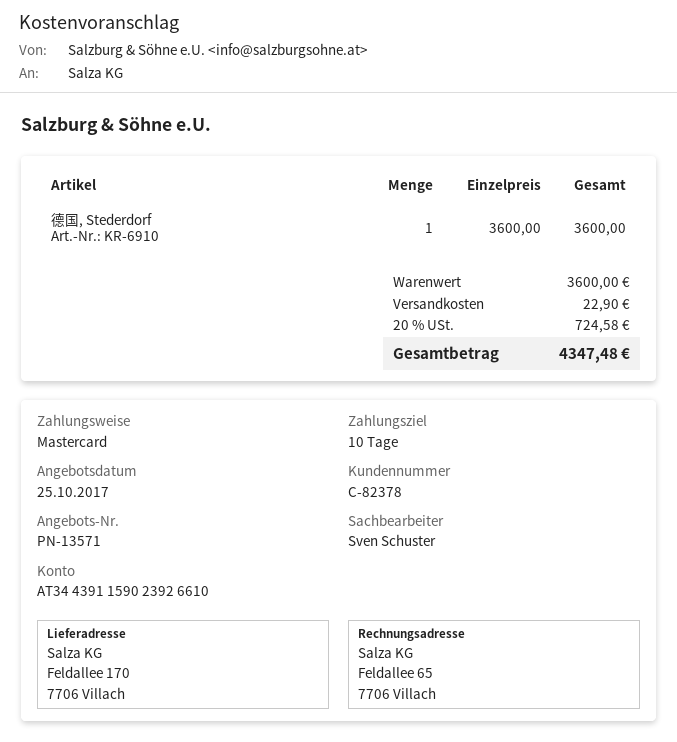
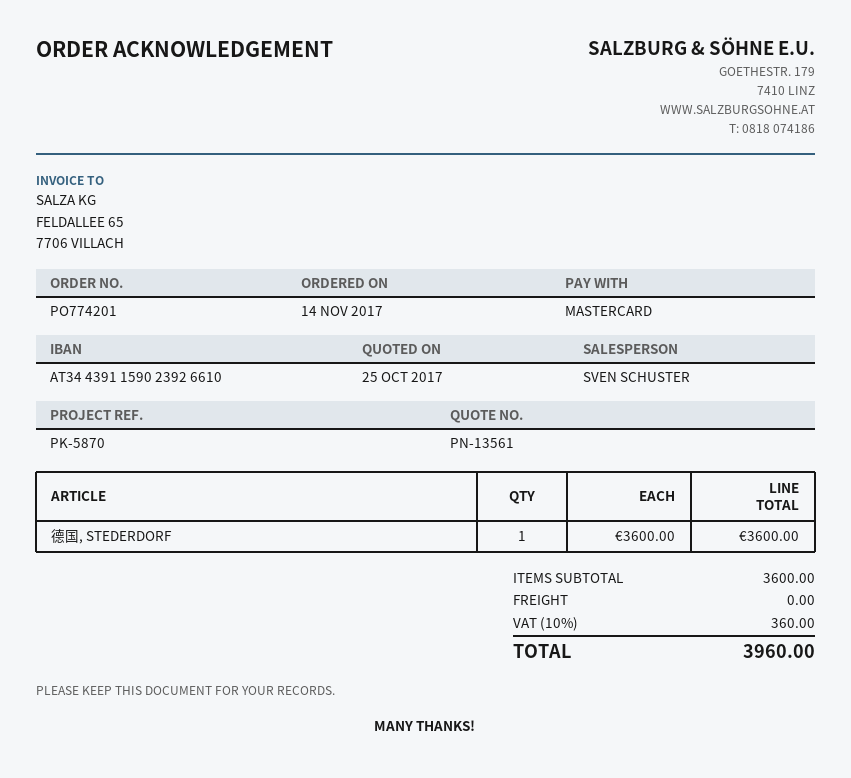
quote number: PN-13571 -> PN-13561
shipping: 22.90 -> 0.00
tax: 20% = 724.58 -> 10% = 360.00
total: 4347.48 -> 3960.00

